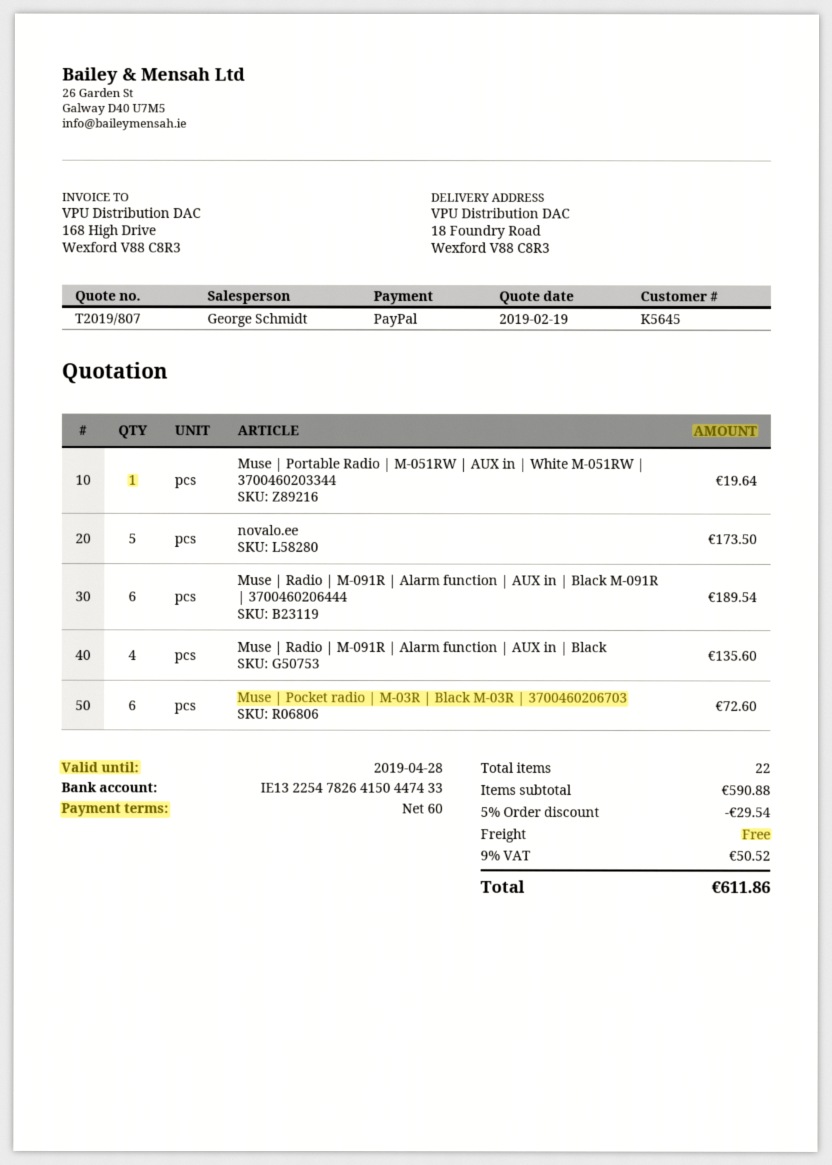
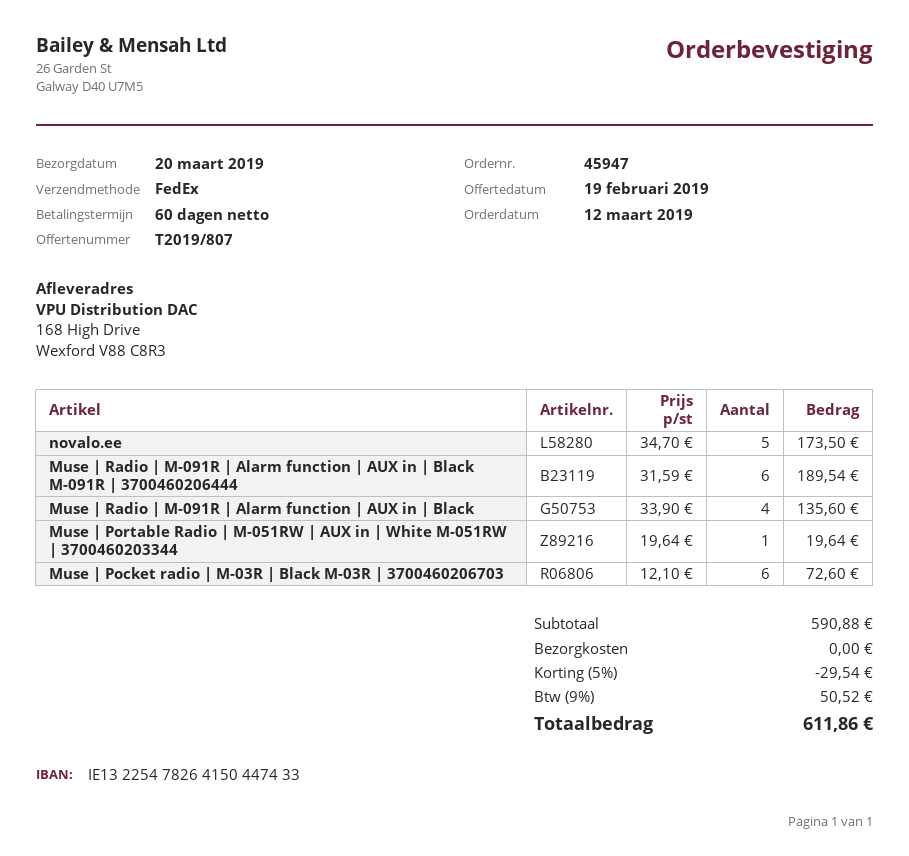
ship to: 18 Foundry Road, Wexford V88 C8R3 -> 168 High Drive, Wexford V88 C8R3

